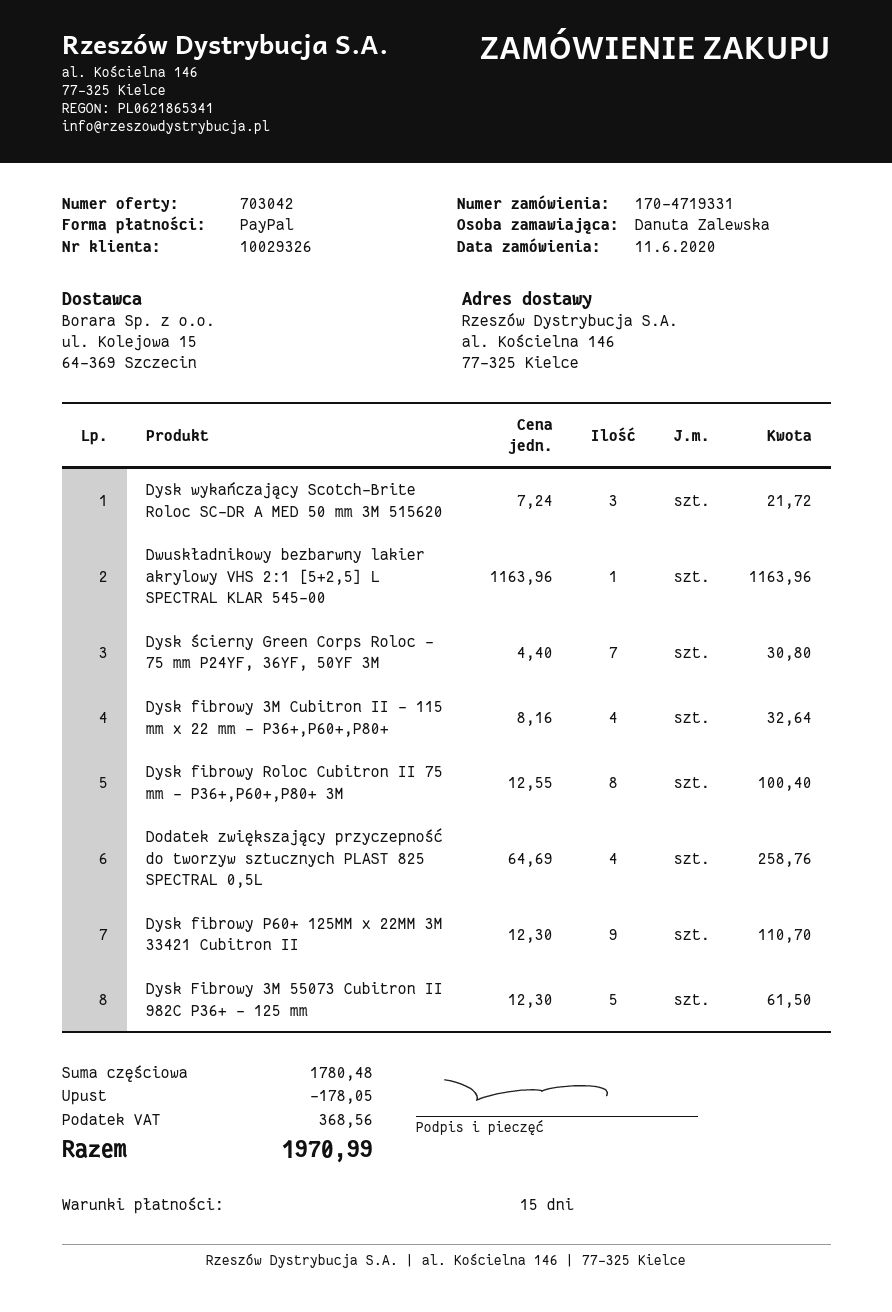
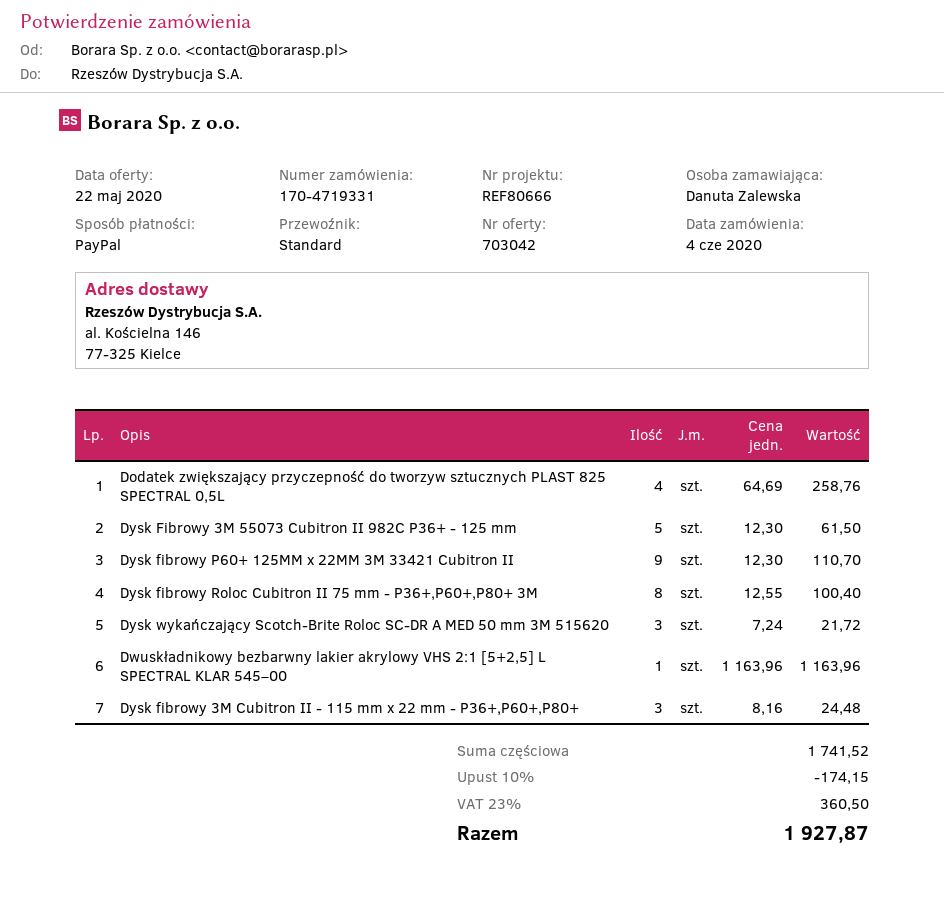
order date: 2020-06-11 -> 2020-06-04
Dysk ścierny Green Corps Roloc - 75 mm P24YF, 36YF, 50YF 3M: 7 x 4.40 = 30.80 -> none
Dysk fibrowy 3M Cubitron II - 115 mm x 22 mm - P36+,P60+,P80+: 4 x 8.16 = 32.64 -> 3 x 8.16 = 24.48
subtotal: 1780.48 -> 1741.52
discount: 178.05 -> 174.15
tax: 368.56 -> 360.50
total: 1970.99 -> 1927.87

